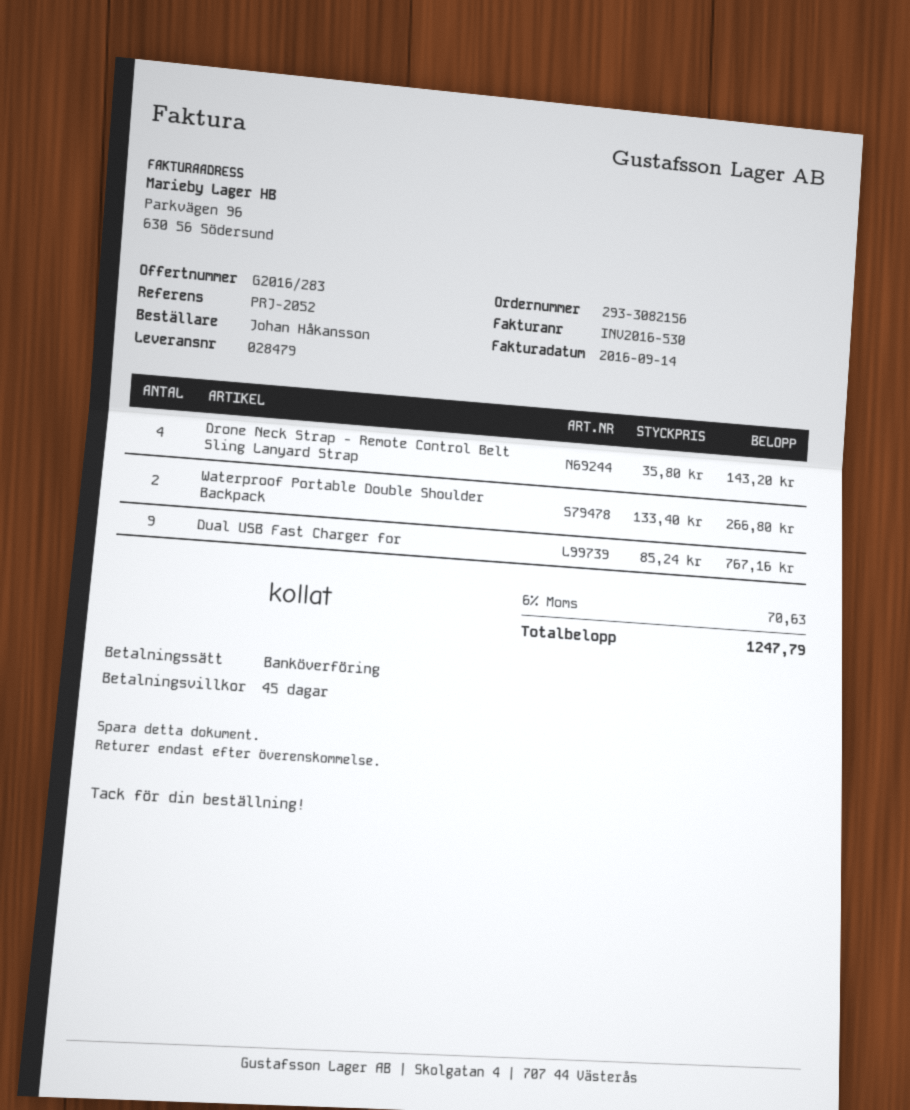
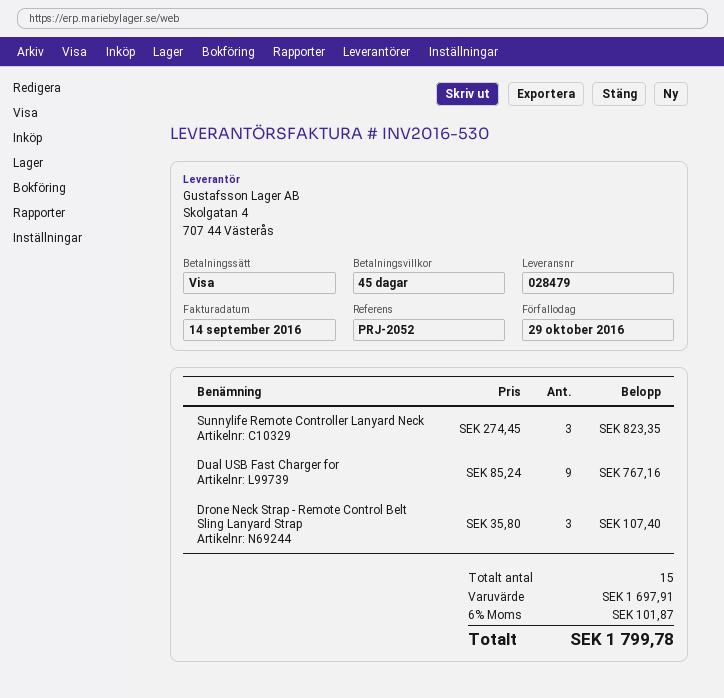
payment method: bank transfer -> Visa
Drone Neck Strap - Remote Control Belt Sling Lanyard Strap: 4 x 35.80 = 143.20 -> 3 x 35.80 = 107.40
Waterproof Portable Double Shoulder Backpack: 2 x 133.40 = 266.80 -> none
Sunnylife Remote Controller Lanyard Neck: none -> 3 x 274.45 = 823.35
tax: 6% = 70.63 -> 6% = 101.87
total: 1247.79 -> 1799.78

